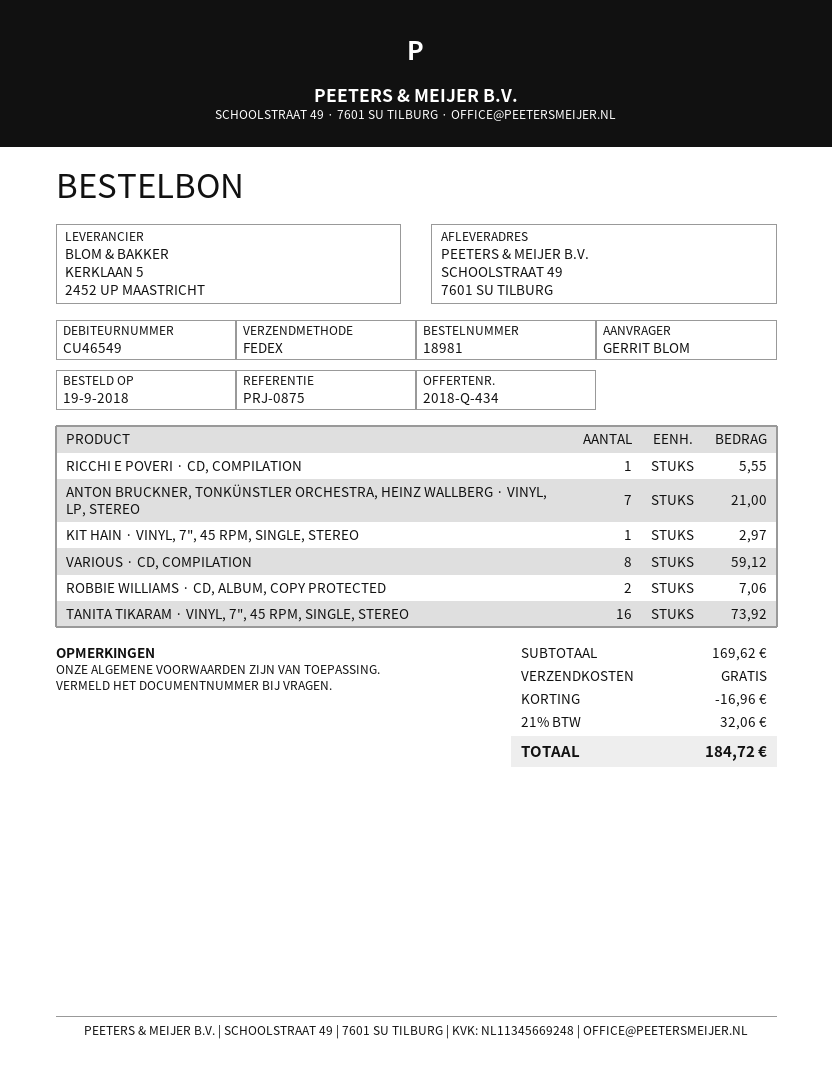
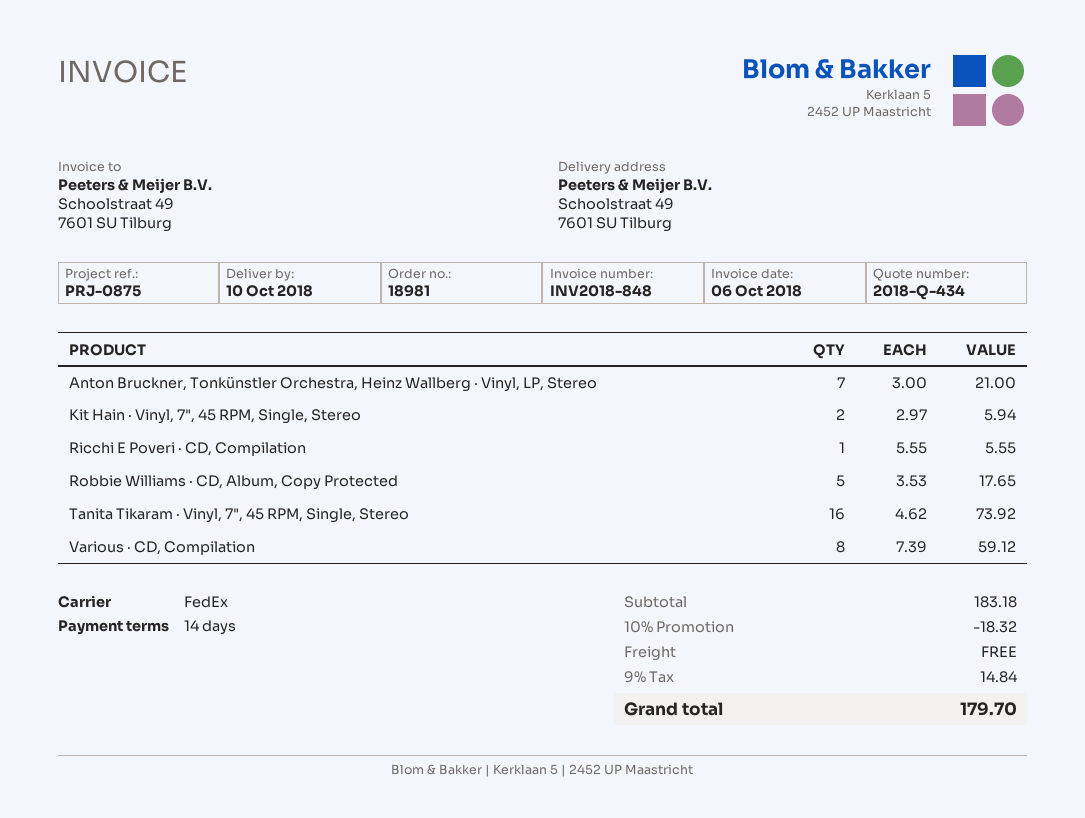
KIT HAIN · VINYL, 7", 45 RPM, SINGLE, STEREO: 1 for 2.97 -> 2 for 5.94
ROBBIE WILLIAMS · CD, ALBUM, COPY PROTECTED: 2 for 7.06 -> 5 for 17.65
subtotal: 169.62 -> 183.18
discount: 16.96 -> 18.32
tax: 21% = 32.06 -> 9% = 14.84
total: 184.72 -> 179.70

